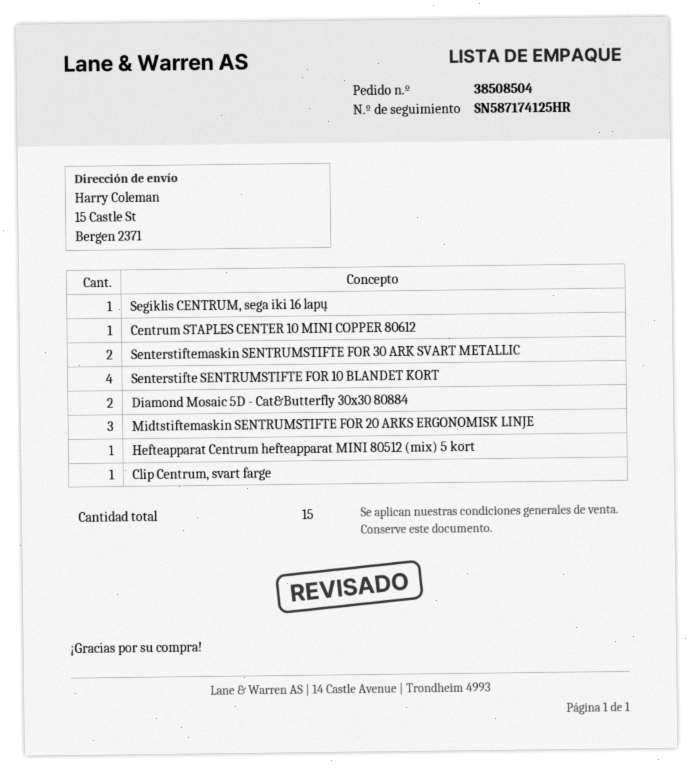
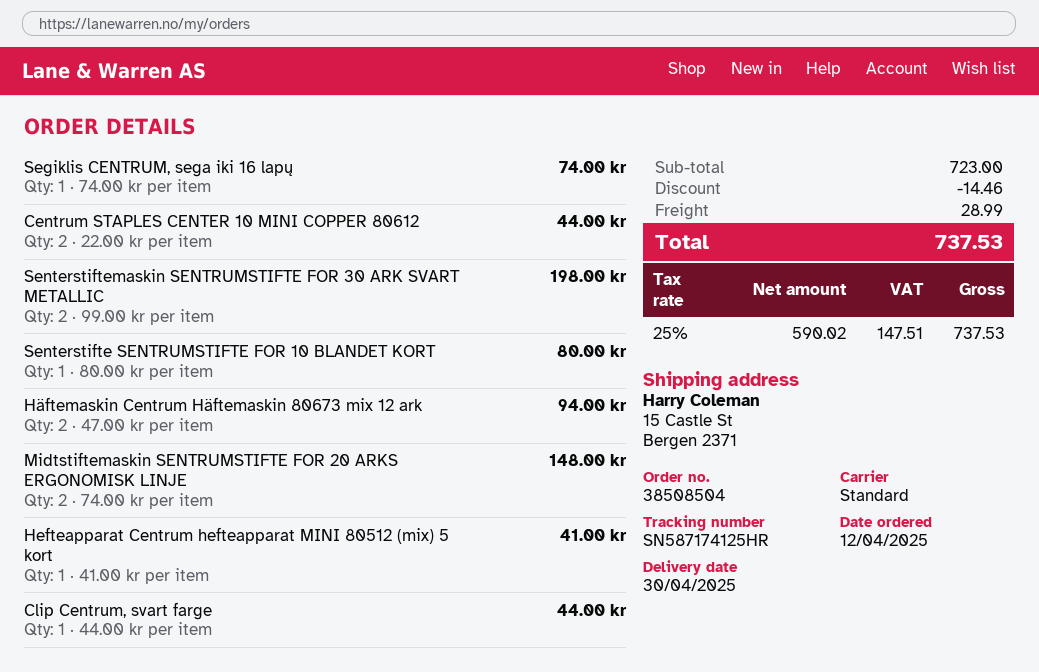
Centrum STAPLES CENTER 10 MINI COPPER 80612: 1 -> 2
Senterstifte SENTRUMSTIFTE FOR 10 BLANDET KORT: 4 -> 1
Diamond Mosaic 5D - Cat&Butterfly 30x30 80884: 2 -> none
Midtstiftemaskin SENTRUMSTIFTE FOR 20 ARKS ERGONOMISK LINJE: 3 -> 2
Häftemaskin Centrum Häftemaskin 80673 mix 12 ark: none -> 2

